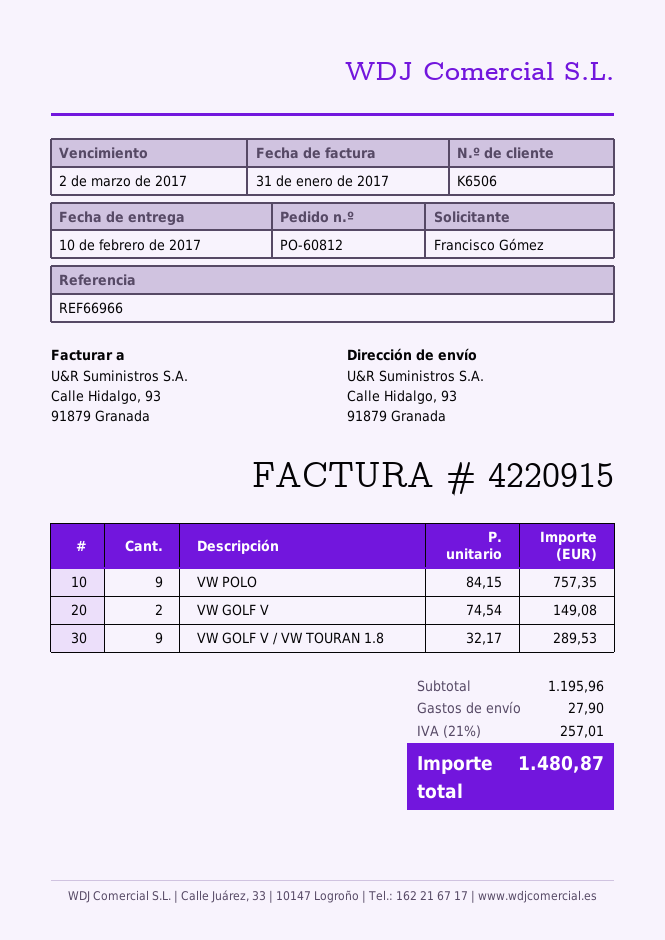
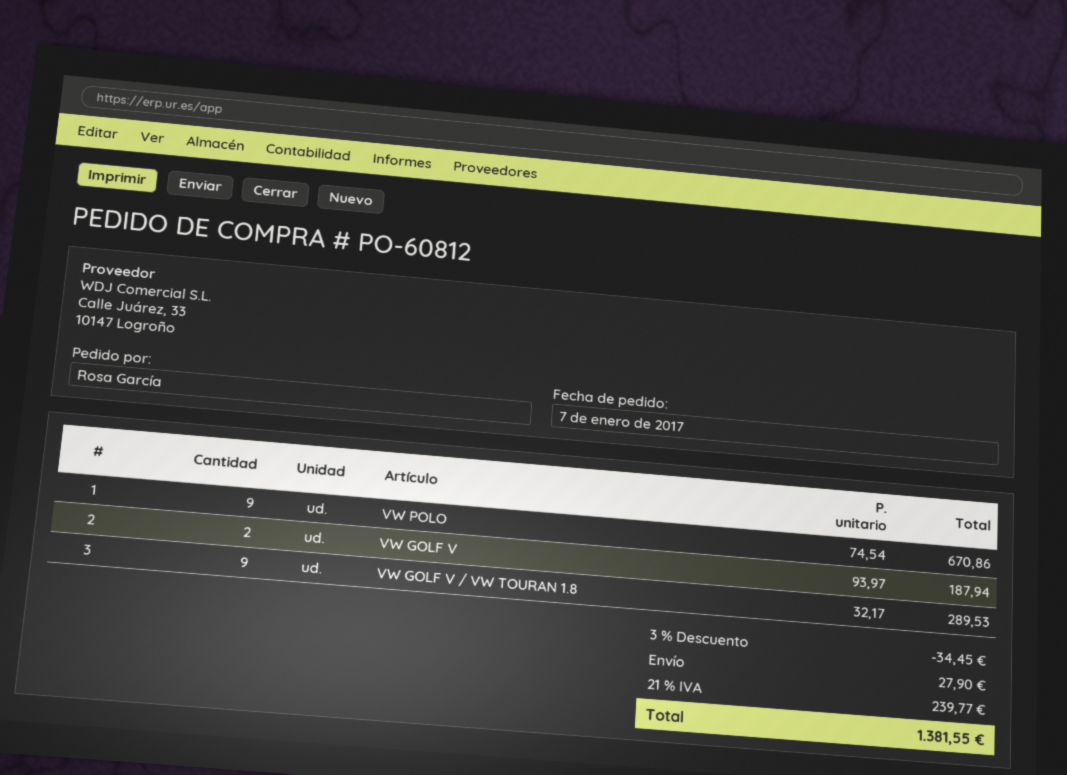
ordered by: Francisco Gómez -> Rosa García
VW POLO: 9 x 84.15 = 757.35 -> 9 x 74.54 = 670.86
VW GOLF V: 2 x 74.54 = 149.08 -> 2 x 93.97 = 187.94
discount: none -> 3% = 34.45
tax: 21% = 257.01 -> 21% = 239.77
total: 1480.87 -> 1381.55

